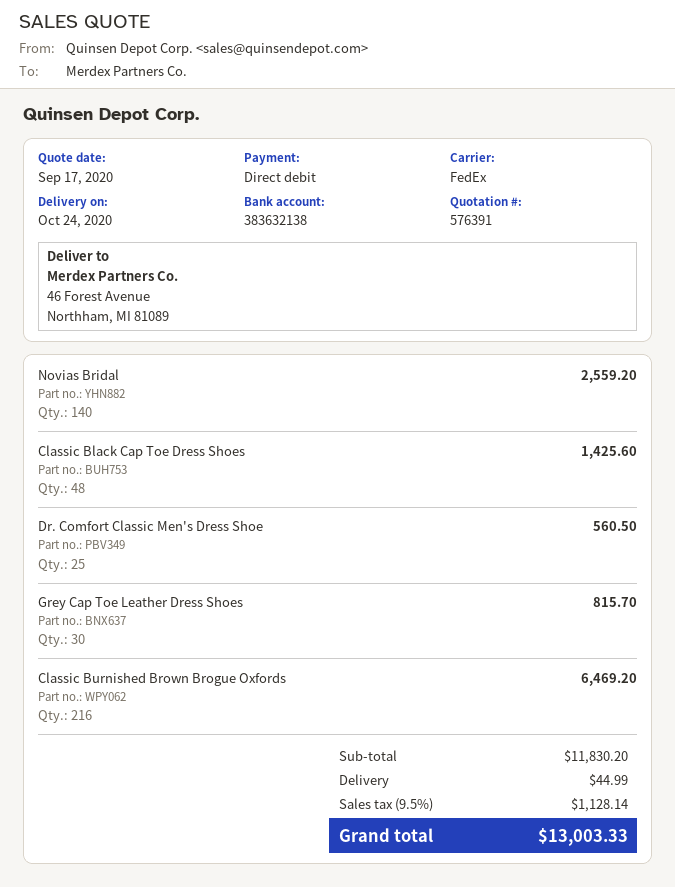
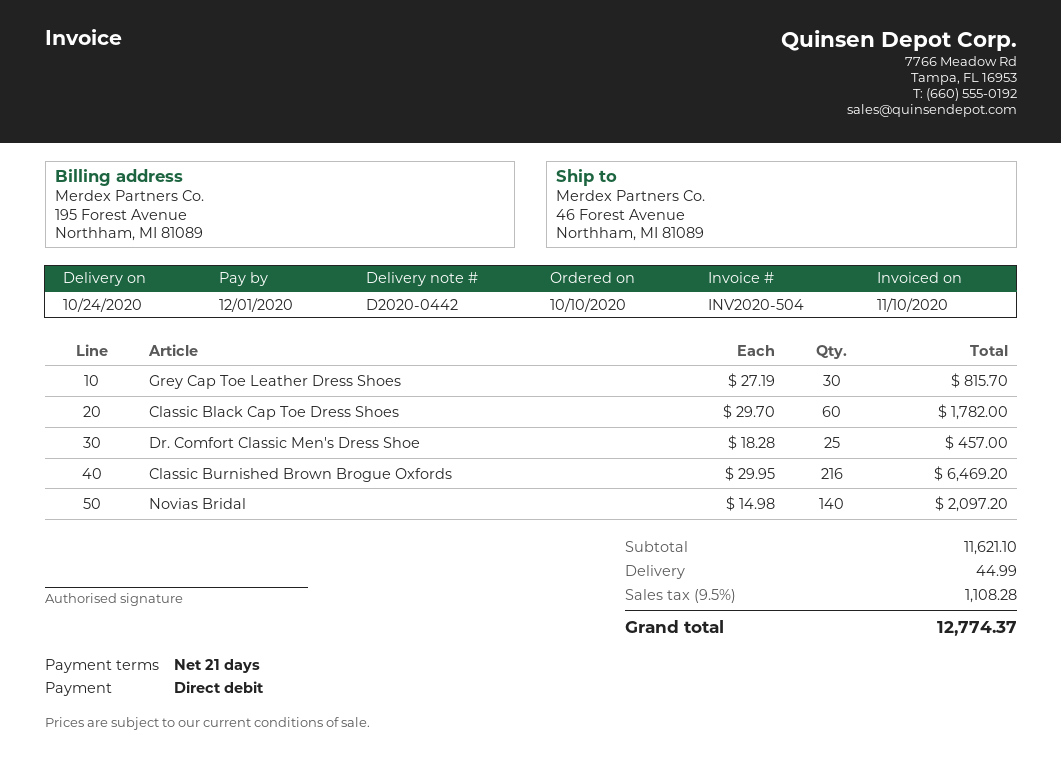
Novias Bridal: 140 for 2559.20 -> 140 for 2097.20
Classic Black Cap Toe Dress Shoes: 48 for 1425.60 -> 60 for 1782.00
Dr. Comfort Classic Men's Dress Shoe: 25 for 560.50 -> 25 for 457.00
subtotal: 11830.20 -> 11621.10
tax: 9.5% = 1128.14 -> 9.5% = 1108.28
total: 13003.33 -> 12774.37

